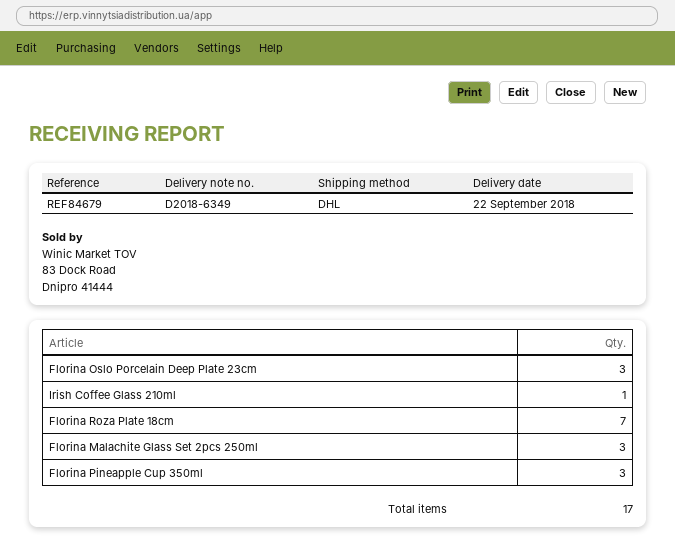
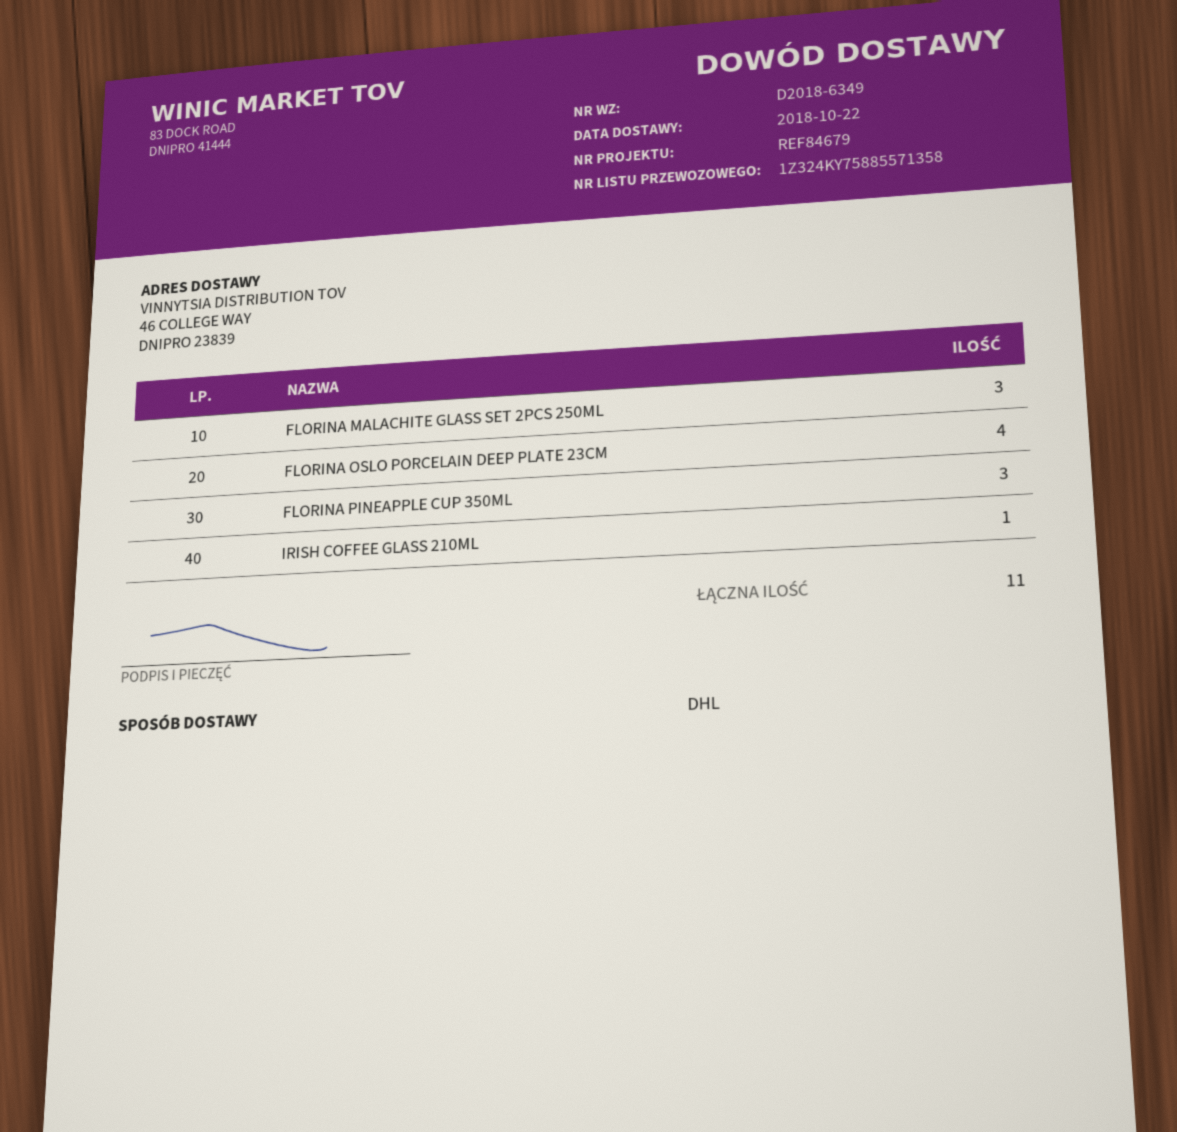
delivery date: 2018-09-22 -> 2018-10-22
Florina Oslo Porcelain Deep Plate 23cm: 3 -> 4
Florina Roza Plate 18cm: 7 -> none
total quantity: 17 -> 11

